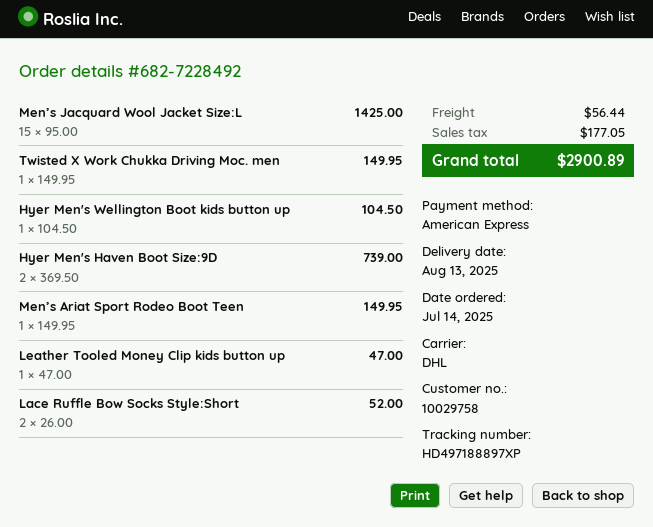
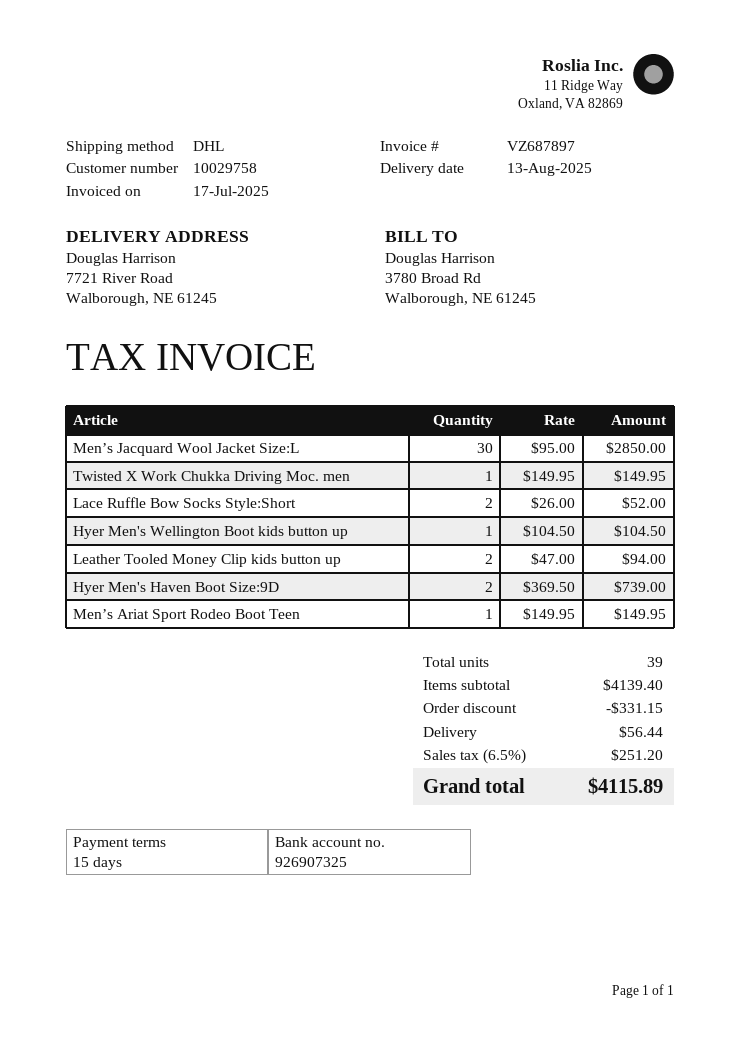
Men’s Jacquard Wool Jacket Size:L: 15 x 95.00 = 1425.00 -> 30 x 95.00 = 2850.00
Leather Tooled Money Clip kids button up: 1 x 47.00 = 47.00 -> 2 x 47.00 = 94.00
discount: none -> 331.15
tax: 177.05 -> 251.20
total: 2900.89 -> 4115.89

